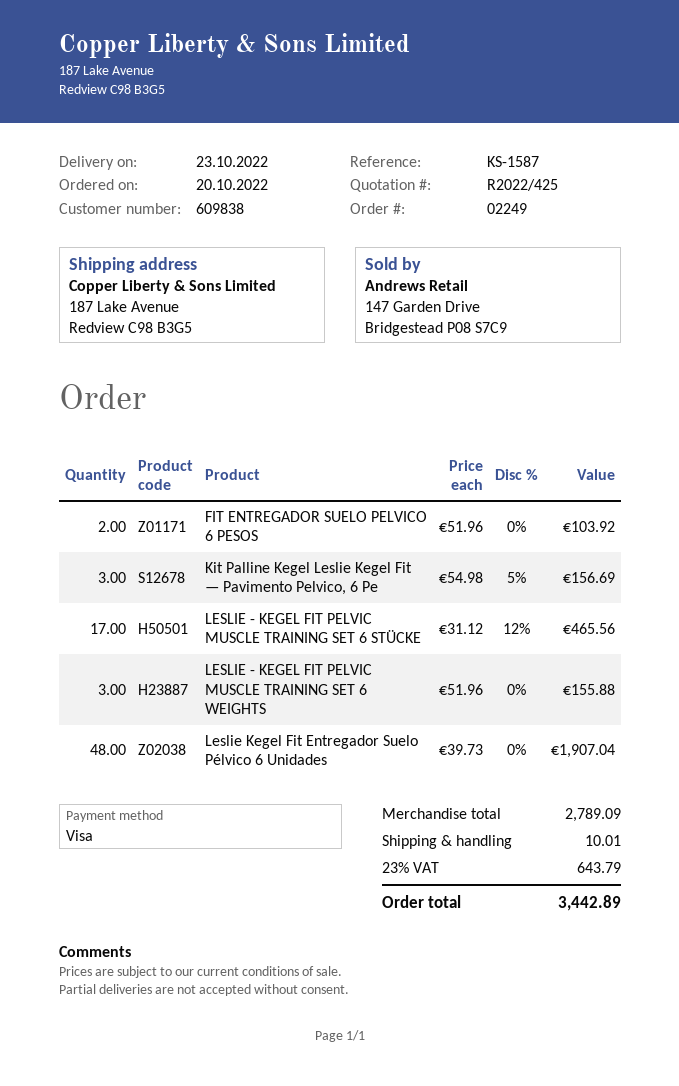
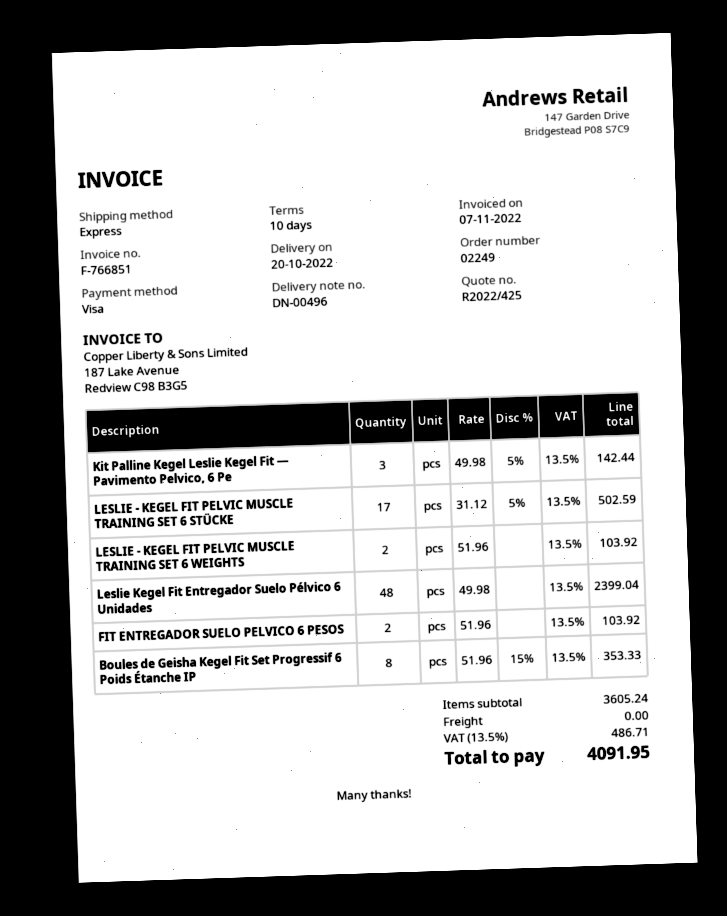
delivery date: 2022-10-23 -> 2022-10-20
Kit Palline Kegel Leslie Kegel Fit — Pavimento Pelvico, 6 Pe: 3 x 54.98 - 5% = 156.69 -> 3 x 49.98 - 5% = 142.44
LESLIE - KEGEL FIT PELVIC MUSCLE TRAINING SET 6 STÜCKE: 17 x 31.12 - 12% = 465.56 -> 17 x 31.12 - 5% = 502.59
LESLIE - KEGEL FIT PELVIC MUSCLE TRAINING SET 6 WEIGHTS: 3 x 51.96 = 155.88 -> 2 x 51.96 = 103.92
Leslie Kegel Fit Entregador Suelo Pélvico 6 Unidades: 48 x 39.73 = 1907.04 -> 48 x 49.98 = 2399.04
Boules de Geisha Kegel Fit Set Progressif 6 Poids Étanche IP: none -> 8 x 51.96 - 15% = 353.33
subtotal: 2789.09 -> 3605.24
shipping: 10.01 -> 0.00
tax: 23% = 643.79 -> 13.5% = 486.71
total: 3442.89 -> 4091.95

